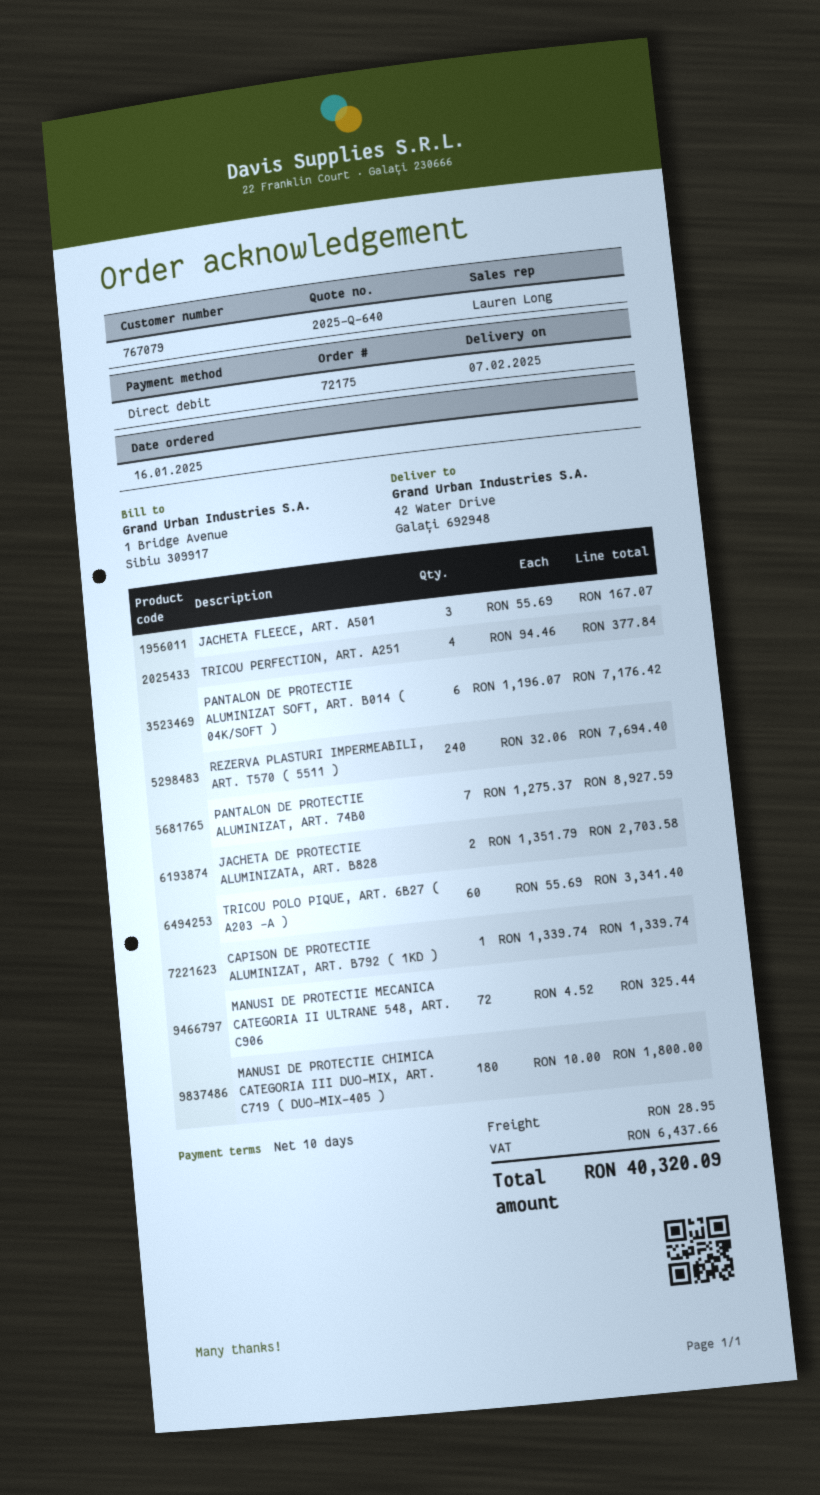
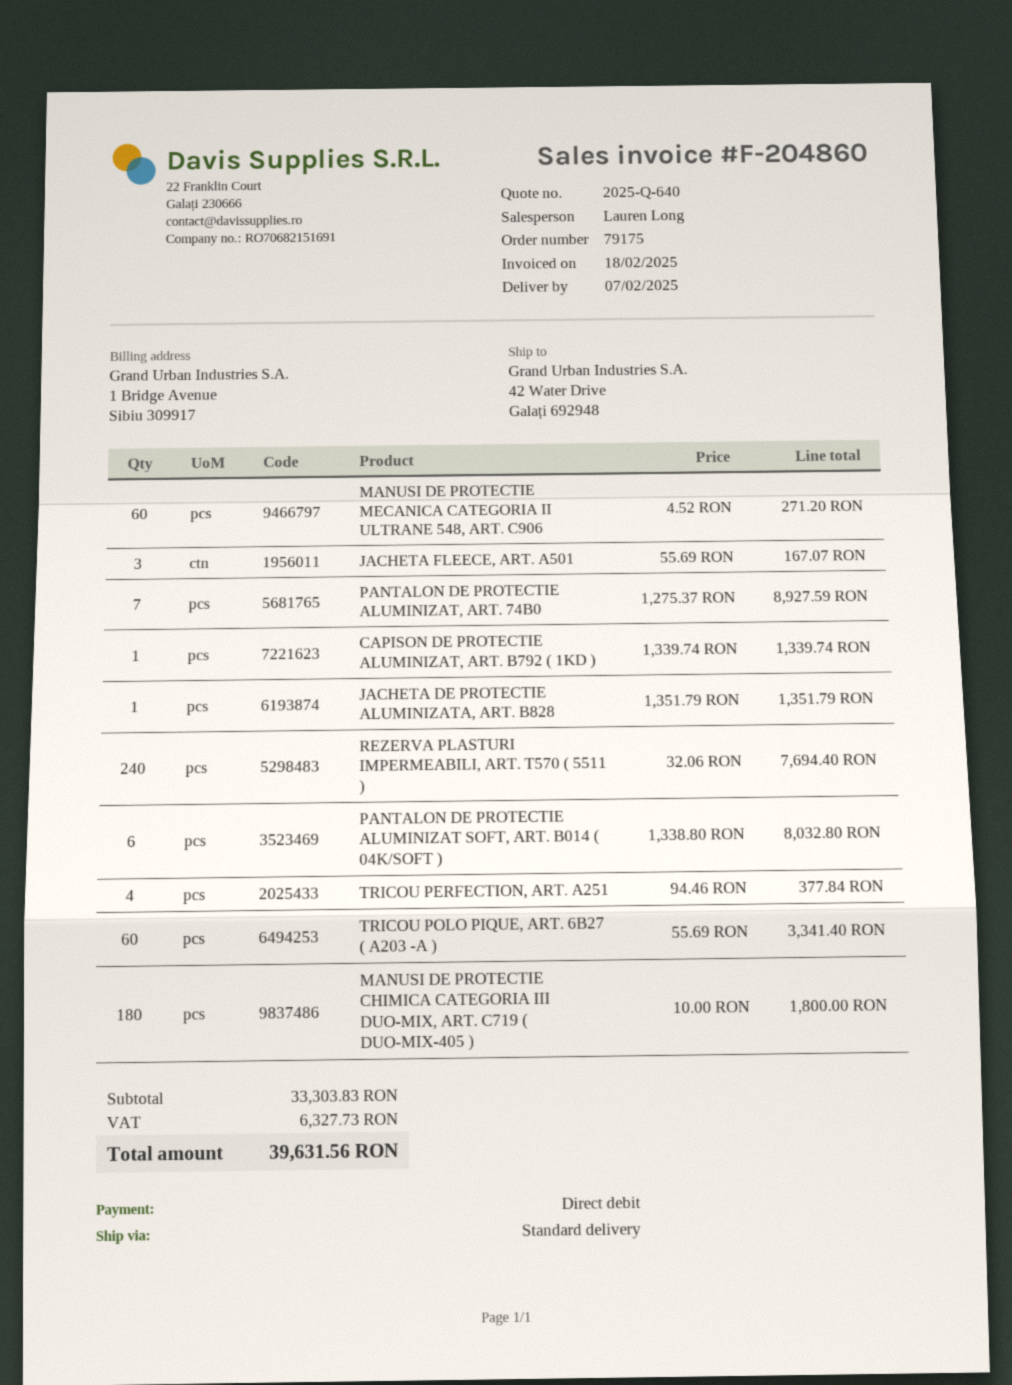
order number: 72175 -> 79175
PANTALON DE PROTECTIE ALUMINIZAT SOFT, ART. B014 ( 04K/SOFT ): 6 x 1196.07 = 7176.42 -> 6 x 1338.80 = 8032.80
JACHETA DE PROTECTIE ALUMINIZATA, ART. B828: 2 x 1351.79 = 2703.58 -> 1 x 1351.79 = 1351.79
MANUSI DE PROTECTIE MECANICA CATEGORIA II ULTRANE 548, ART. C906: 72 x 4.52 = 325.44 -> 60 x 4.52 = 271.20
shipping: 28.95 -> none
tax: 6437.66 -> 6327.73
total: 40320.09 -> 39631.56

